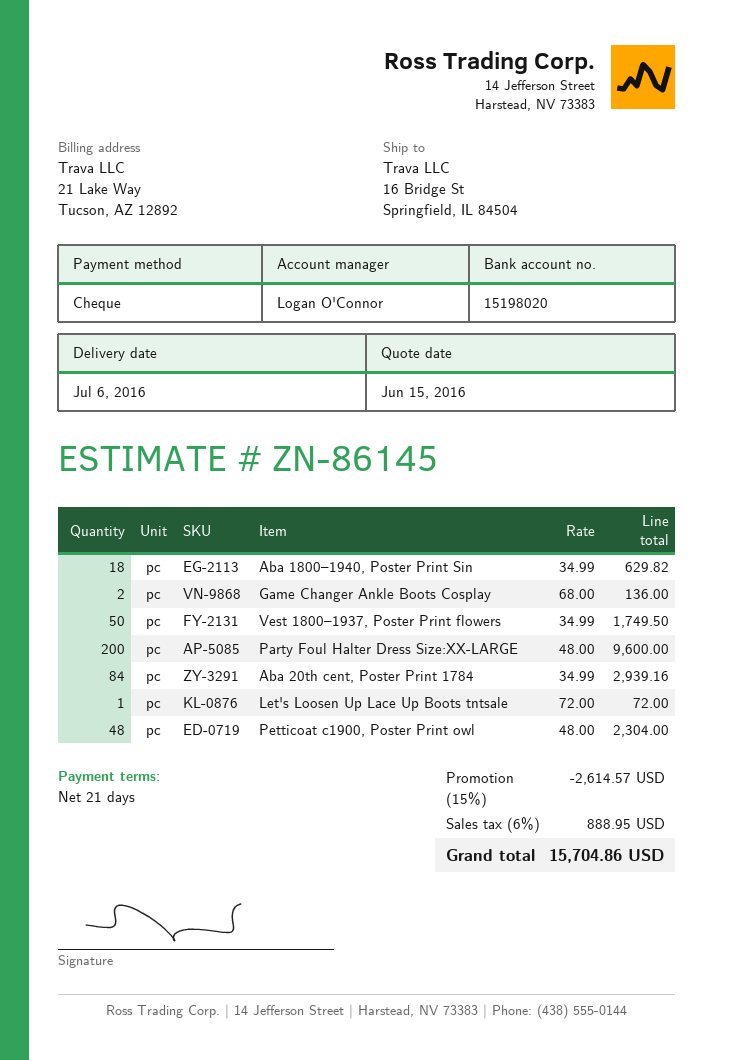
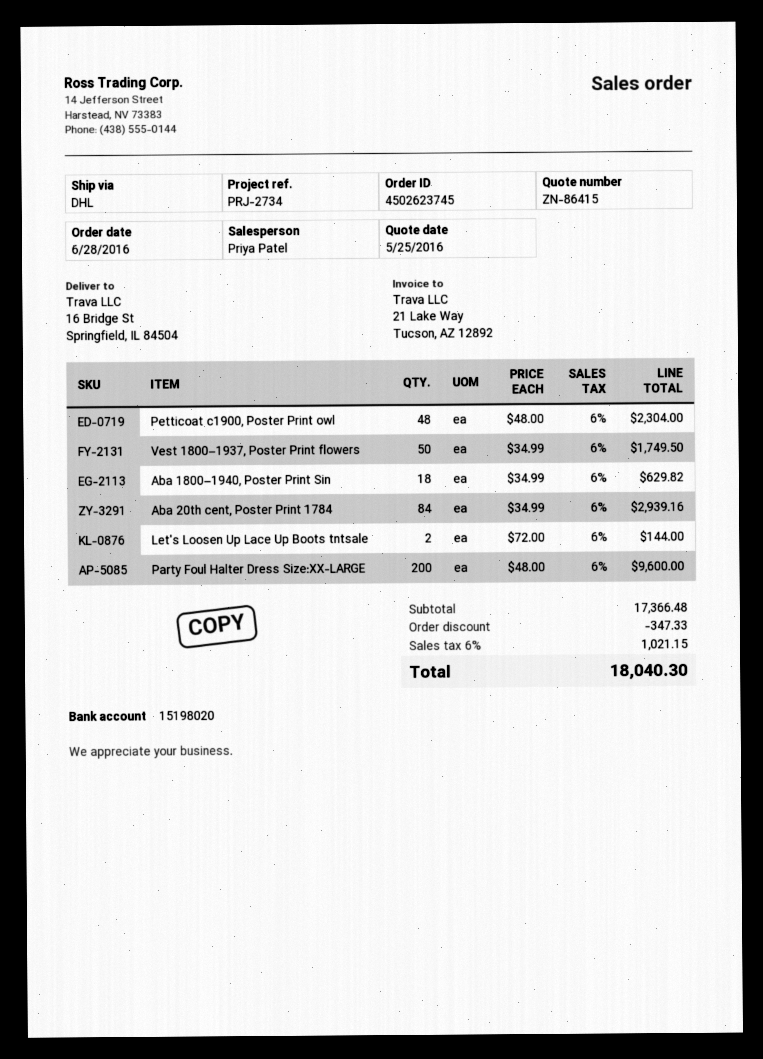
quote number: ZN-86145 -> ZN-86415
quote date: 2016-06-15 -> 2016-05-25
sales rep: Logan O'Connor -> Priya Patel
Game Changer Ankle Boots Cosplay: 2 x 68.00 = 136.00 -> none
Let's Loosen Up Lace Up Boots tntsale: 1 x 72.00 = 72.00 -> 2 x 72.00 = 144.00
discount: 2614.57 -> 347.33
tax: 6% = 888.95 -> 6% = 1021.15
total: 15704.86 -> 18040.30

